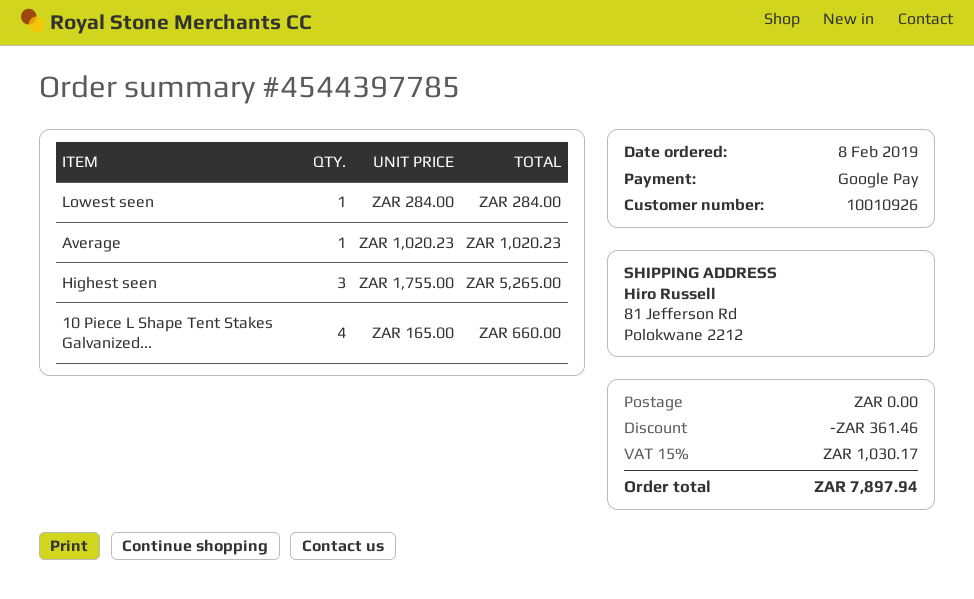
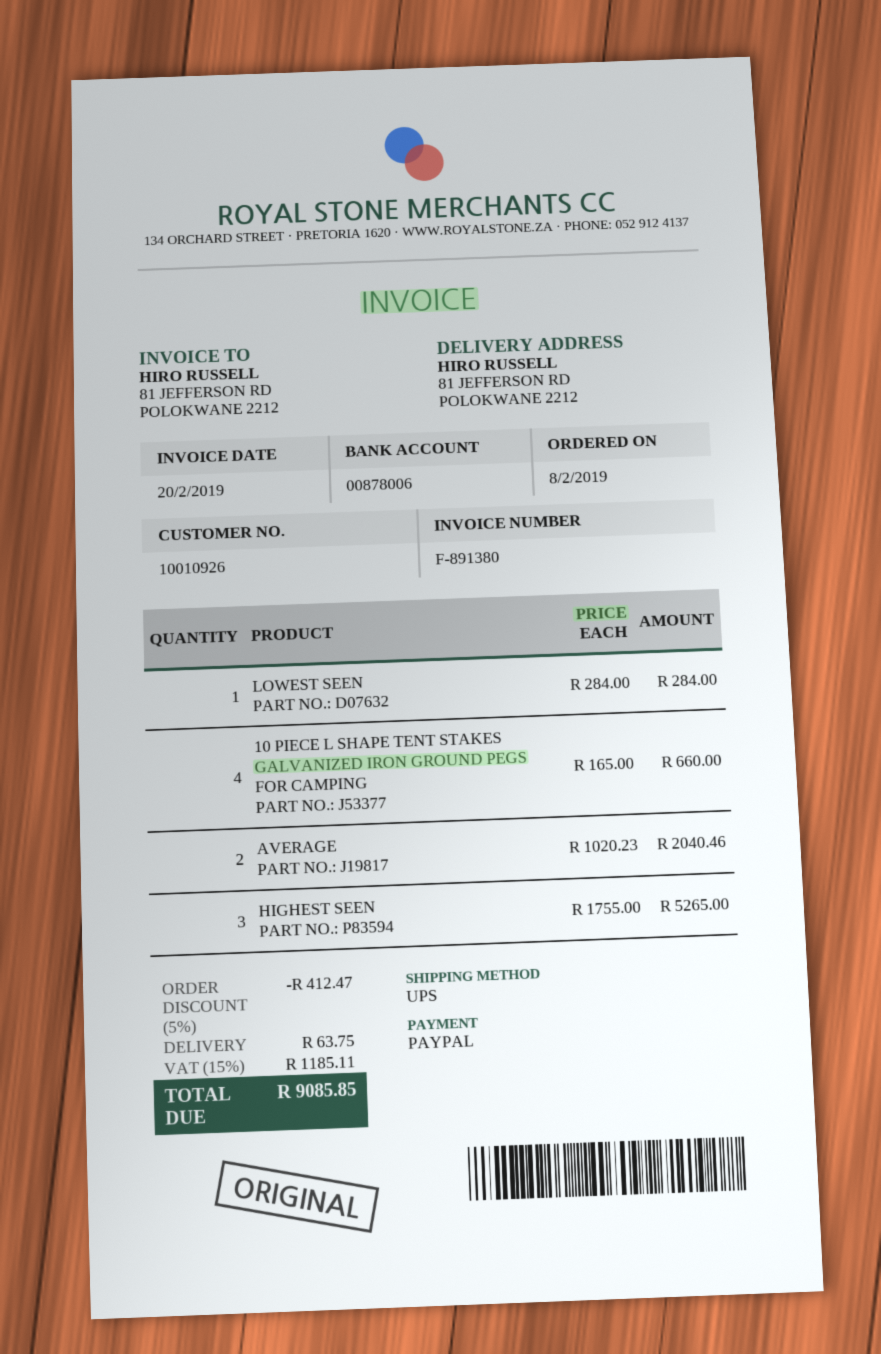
payment method: Google Pay -> PayPal
Average: 1 x 1020.23 = 1020.23 -> 2 x 1020.23 = 2040.46
discount: 361.46 -> 412.47
shipping: 0.00 -> 63.75
tax: 15% = 1030.17 -> 15% = 1185.11
total: 7897.94 -> 9085.85

